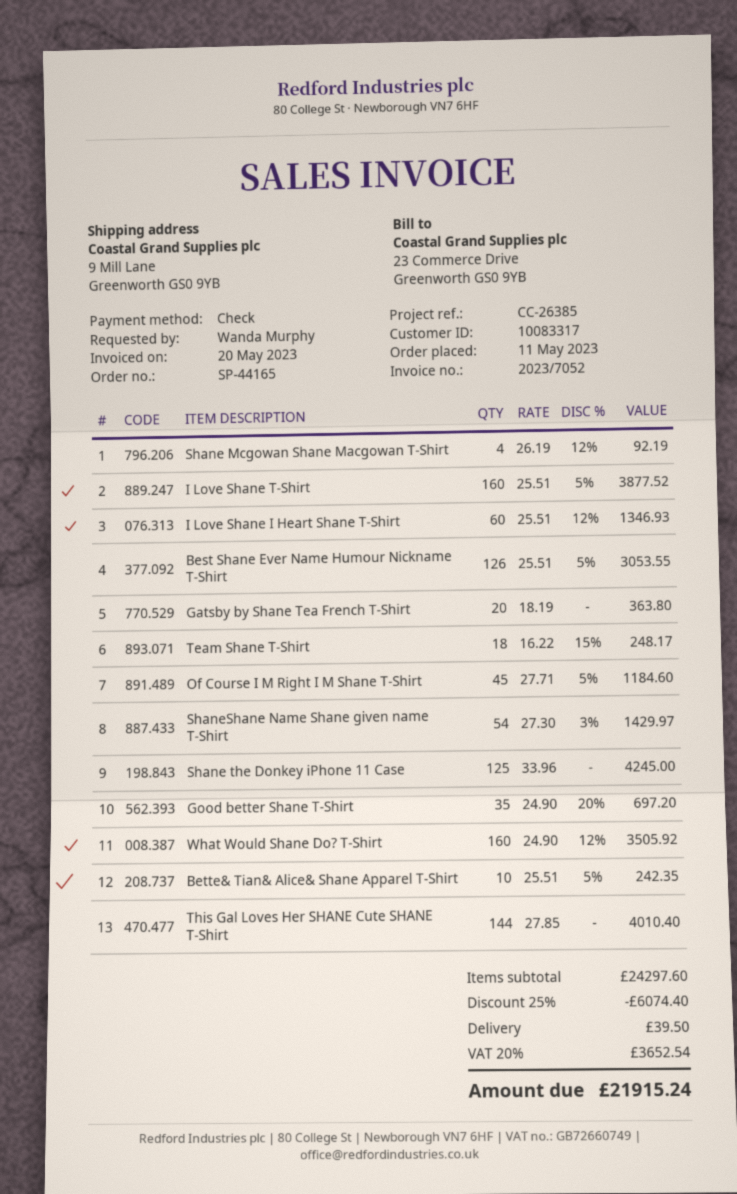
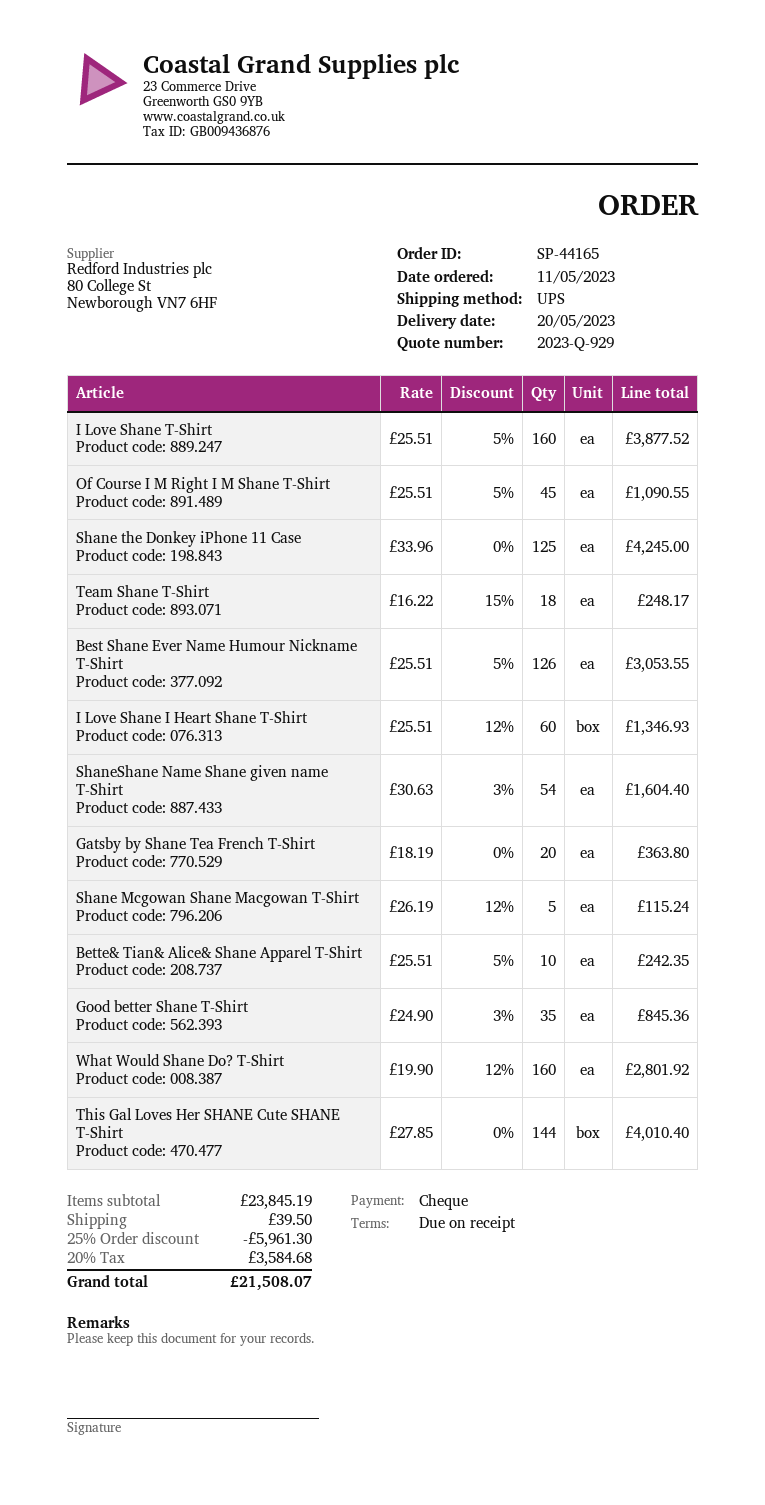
Shane Mcgowan Shane Macgowan T-Shirt: 4 x 26.19 - 12% = 92.19 -> 5 x 26.19 - 12% = 115.24
Of Course I M Right I M Shane T-Shirt: 45 x 27.71 - 5% = 1184.60 -> 45 x 25.51 - 5% = 1090.55
ShaneShane Name Shane given name T-Shirt: 54 x 27.30 - 3% = 1429.97 -> 54 x 30.63 - 3% = 1604.40
Good better Shane T-Shirt: 35 x 24.90 - 20% = 697.20 -> 35 x 24.90 - 3% = 845.36
What Would Shane Do? T-Shirt: 160 x 24.90 - 12% = 3505.92 -> 160 x 19.90 - 12% = 2801.92
subtotal: 24297.60 -> 23845.19
discount: 25% = 6074.40 -> 25% = 5961.30
tax: 20% = 3652.54 -> 20% = 3584.68
total: 21915.24 -> 21508.07

